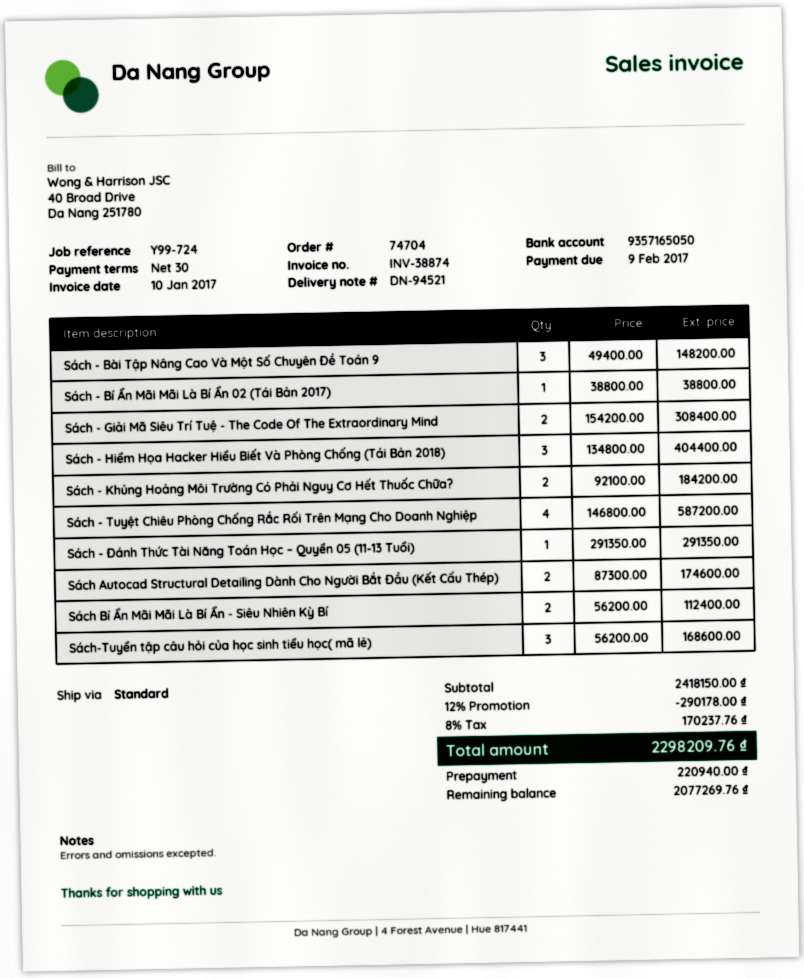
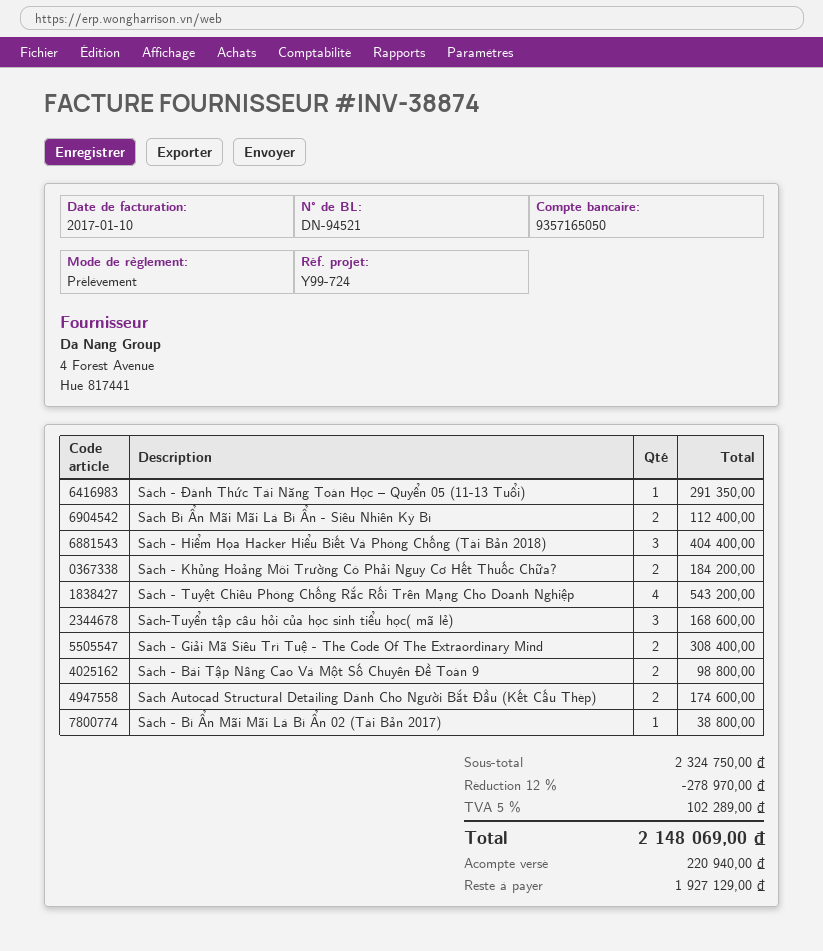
Sách - Bài Tập Nâng Cao Và Một Số Chuyên Đề Toán 9: 3 for 148200.00 -> 2 for 98800.00
Sách - Tuyệt Chiêu Phòng Chống Rắc Rối Trên Mạng Cho Doanh Nghiệp: 4 for 587200.00 -> 4 for 543200.00
subtotal: 2418150.00 -> 2324750.00
discount: 12% = 290178.00 -> 12% = 278970.00
tax: 8% = 170237.76 -> 5% = 102289.00
total: 2298209.76 -> 2148069.00
balance: 2077269.76 -> 1927129.00

